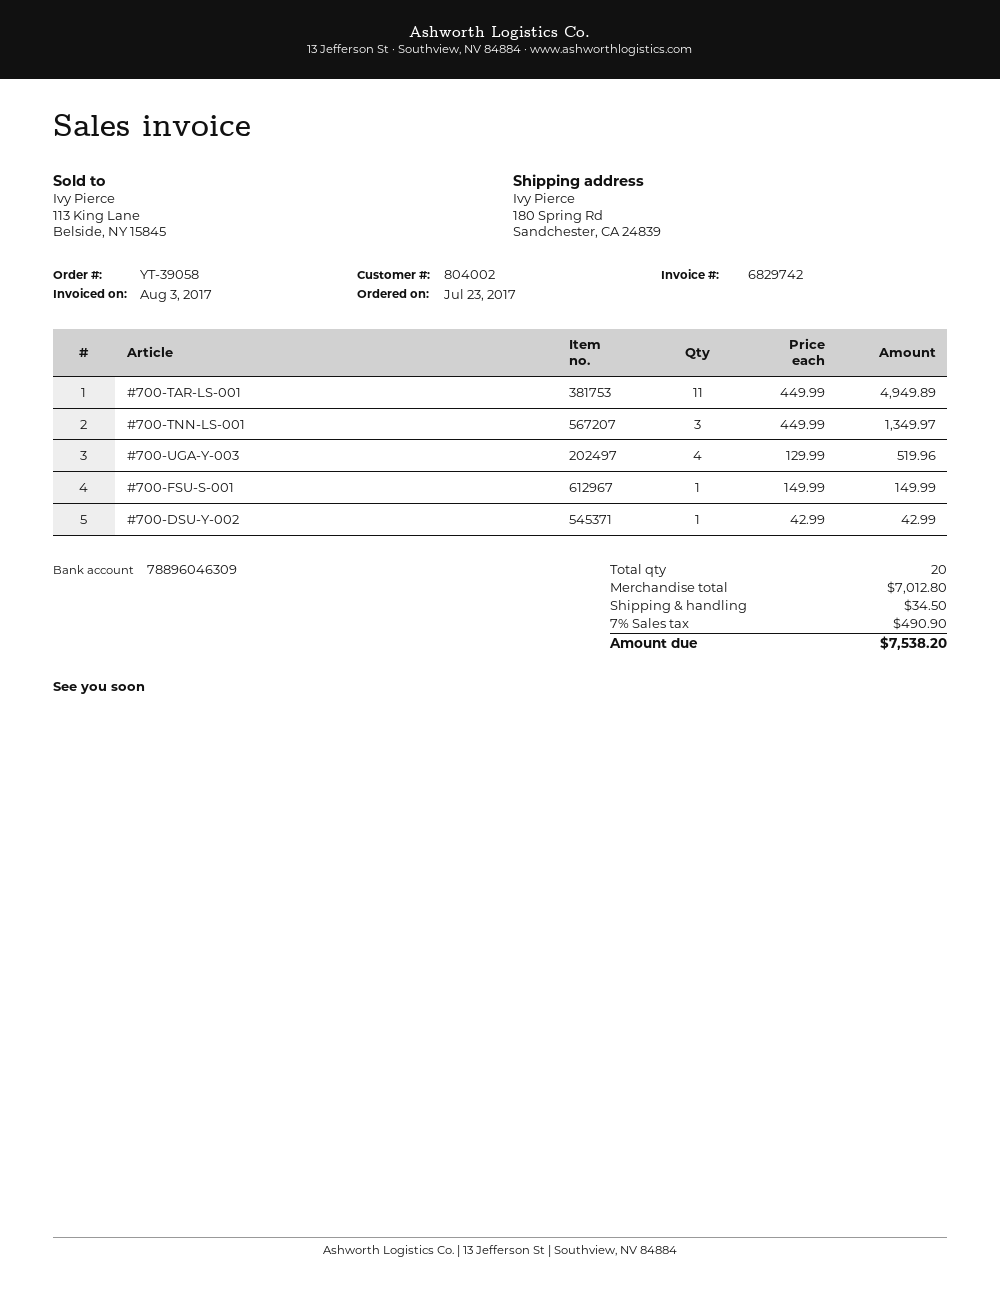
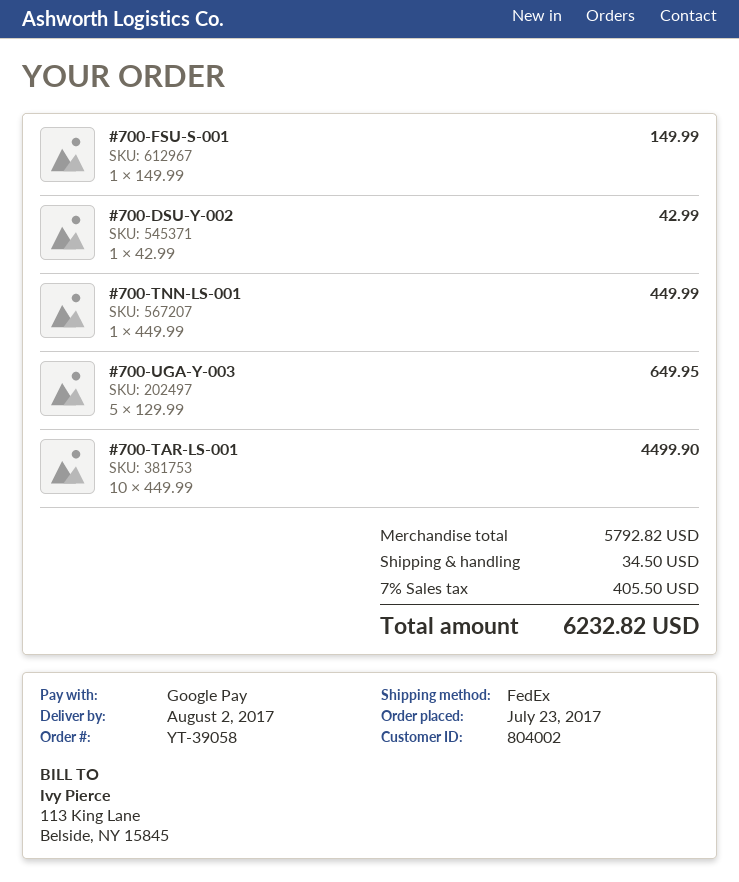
#700-TAR-LS-001: 11 x 449.99 = 4949.89 -> 10 x 449.99 = 4499.90
#700-TNN-LS-001: 3 x 449.99 = 1349.97 -> 1 x 449.99 = 449.99
#700-UGA-Y-003: 4 x 129.99 = 519.96 -> 5 x 129.99 = 649.95
subtotal: 7012.80 -> 5792.82
tax: 7% = 490.90 -> 7% = 405.50
total: 7538.20 -> 6232.82

